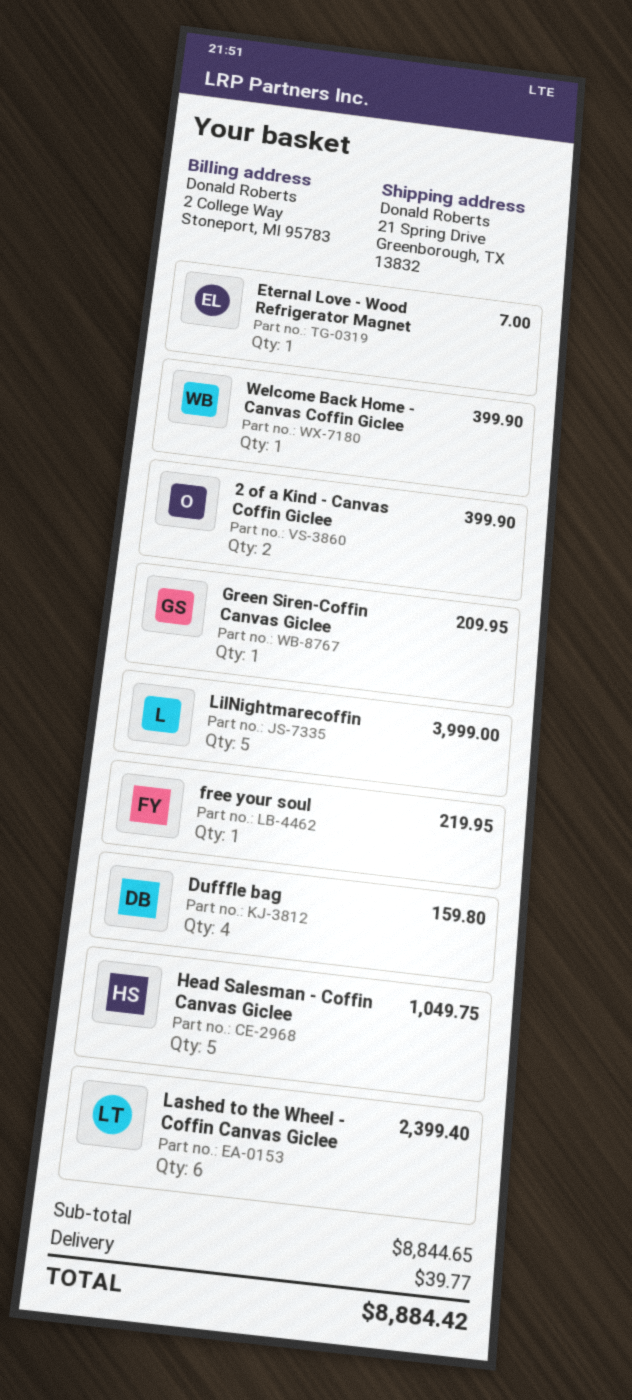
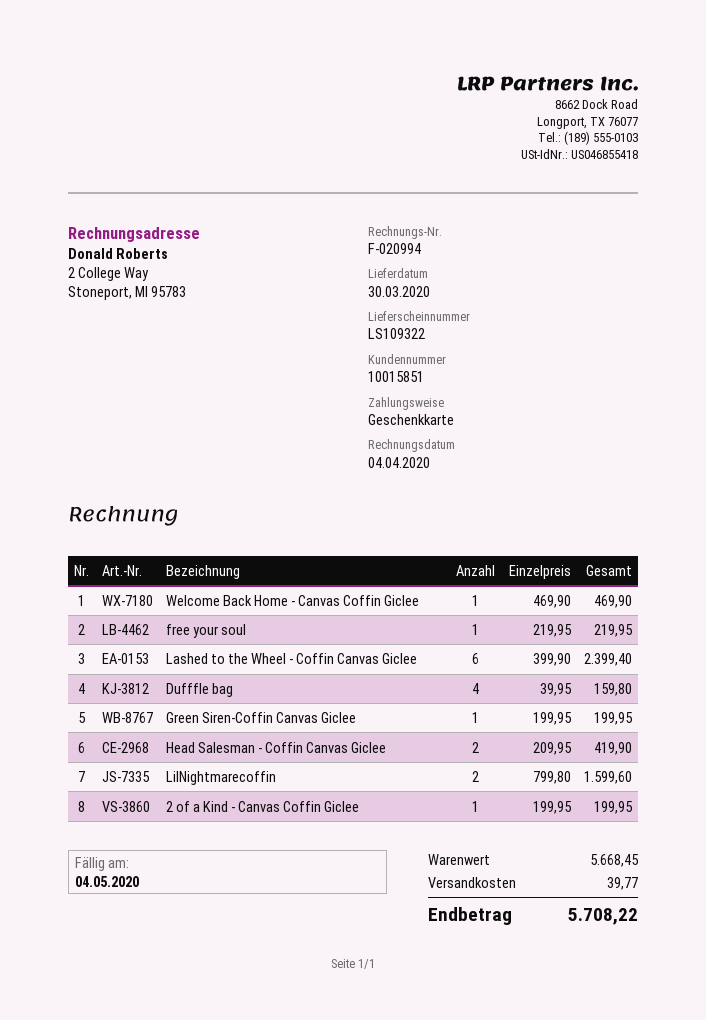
Eternal Love - Wood Refrigerator Magnet: 1 for 7.00 -> none
Welcome Back Home - Canvas Coffin Giclee: 1 for 399.90 -> 1 for 469.90
2 of a Kind - Canvas Coffin Giclee: 2 for 399.90 -> 1 for 199.95
Green Siren-Coffin Canvas Giclee: 1 for 209.95 -> 1 for 199.95
LilNightmarecoffin: 5 for 3999.00 -> 2 for 1599.60
Head Salesman - Coffin Canvas Giclee: 5 for 1049.75 -> 2 for 419.90
subtotal: 8844.65 -> 5668.45
total: 8884.42 -> 5708.22

